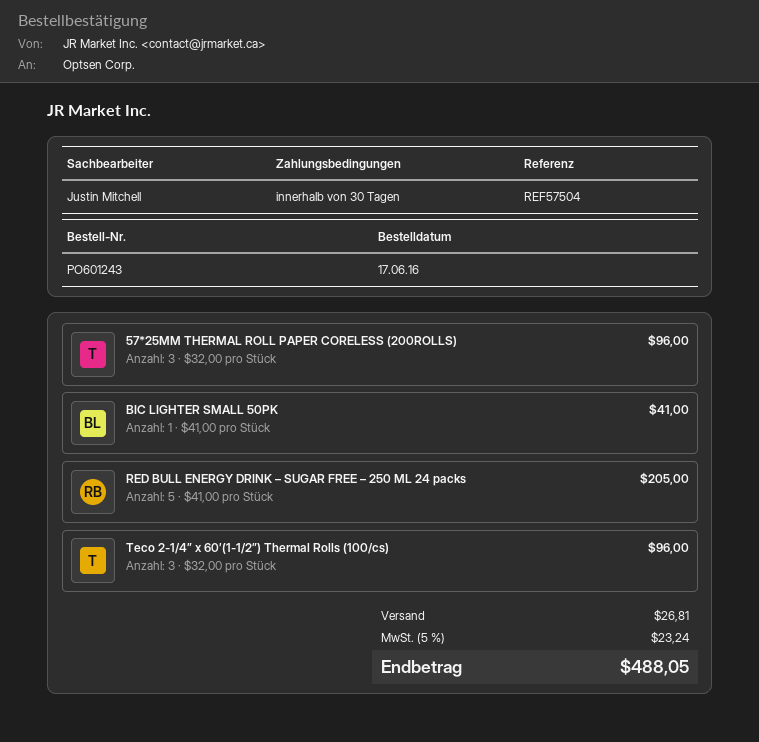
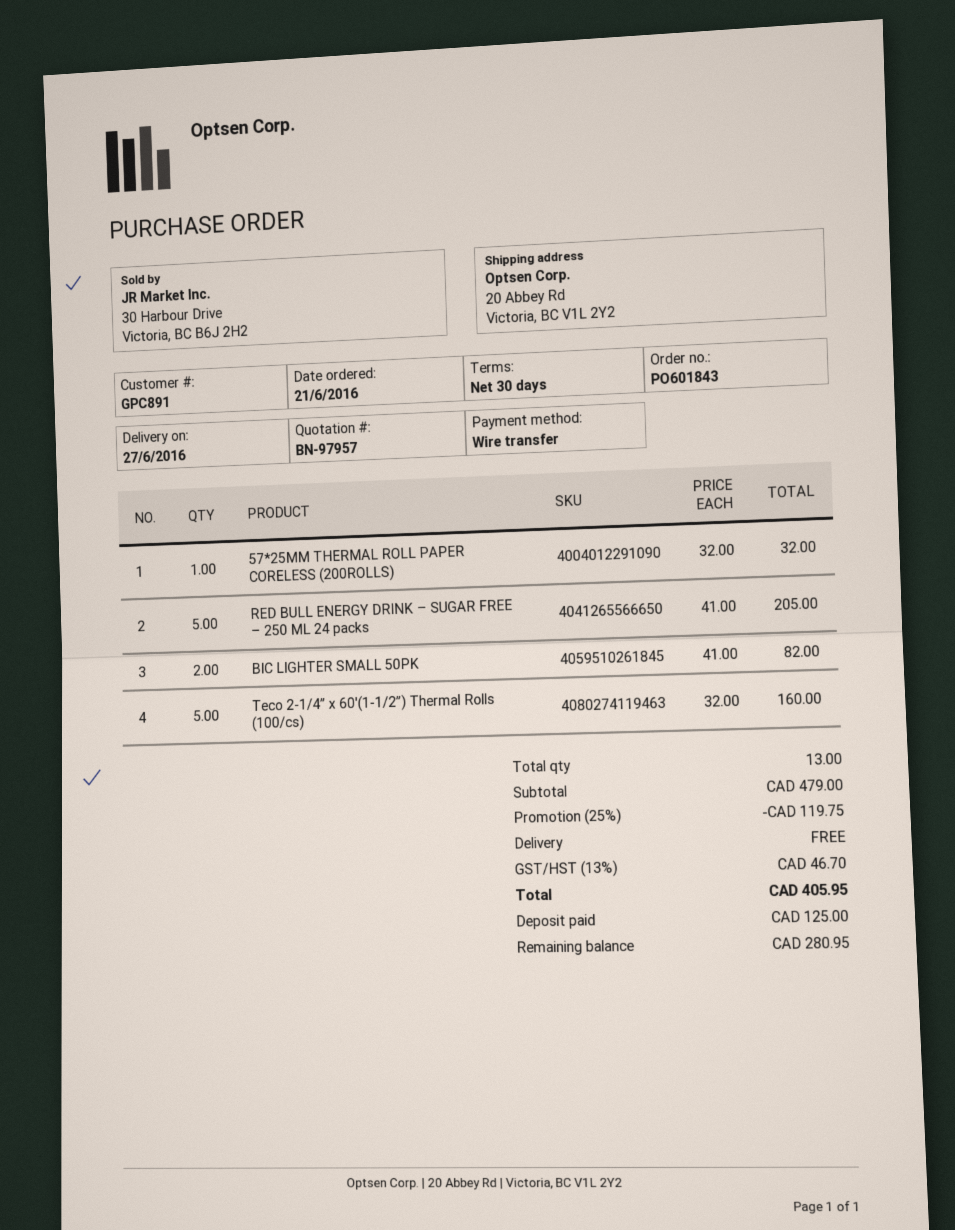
order number: PO601243 -> PO601843
order date: 2016-06-17 -> 2016-06-21
57*25MM THERMAL ROLL PAPER CORELESS (200ROLLS): 3 x 32.00 = 96.00 -> 1 x 32.00 = 32.00
BIC LIGHTER SMALL 50PK: 1 x 41.00 = 41.00 -> 2 x 41.00 = 82.00
Teco 2-1/4” x 60′(1-1/2”) Thermal Rolls (100/cs): 3 x 32.00 = 96.00 -> 5 x 32.00 = 160.00
discount: none -> 25% = 119.75
shipping: 26.81 -> 0.00
tax: 5% = 23.24 -> 13% = 46.70
total: 488.05 -> 405.95

